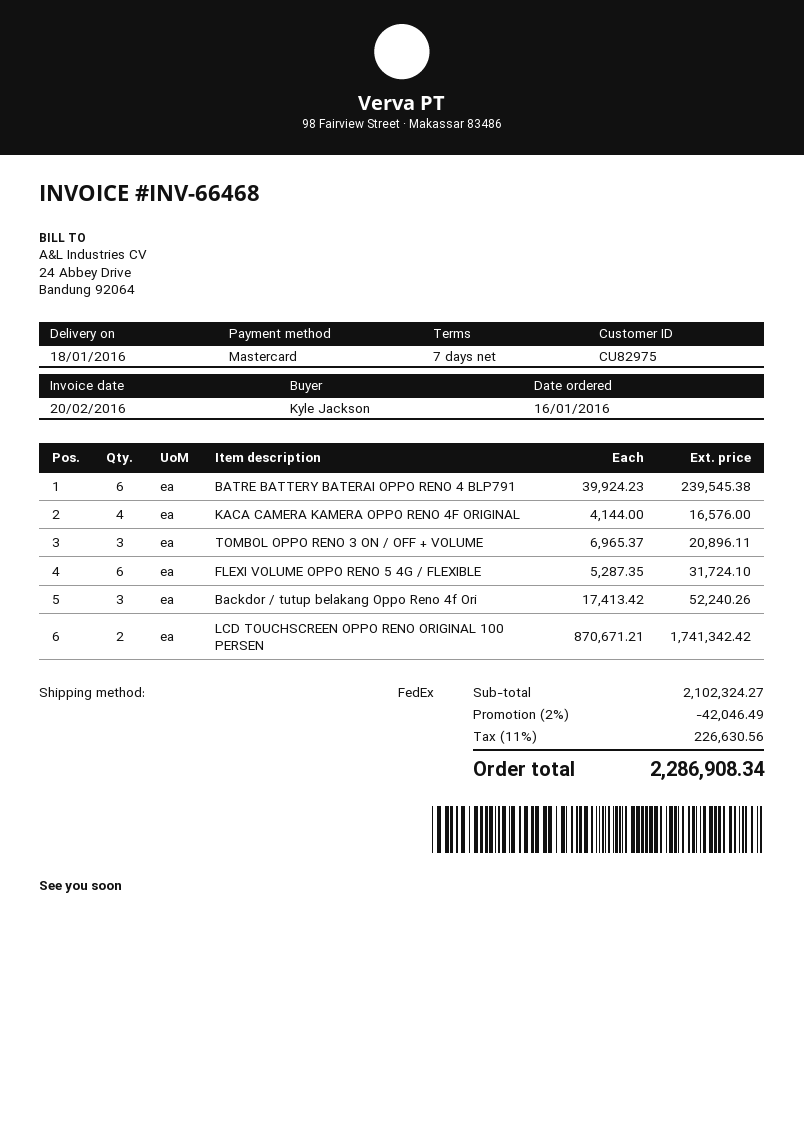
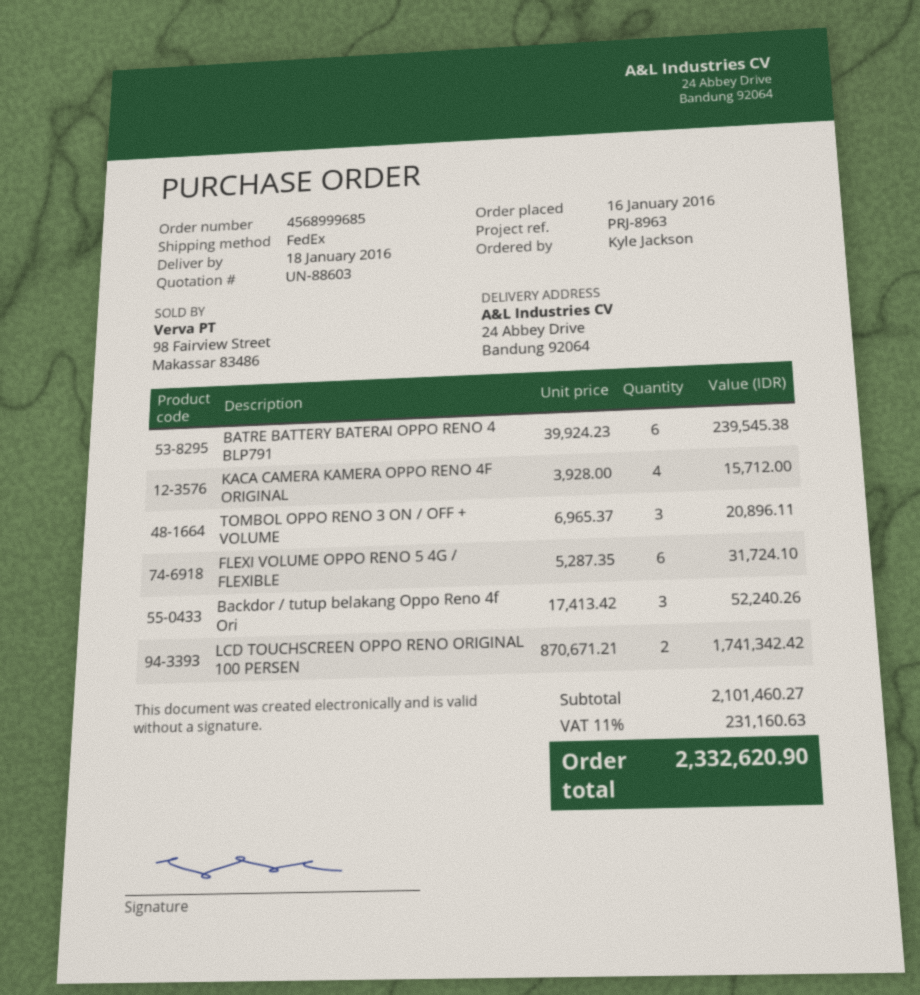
KACA CAMERA KAMERA OPPO RENO 4F ORIGINAL: 4 x 4144.00 = 16576.00 -> 4 x 3928.00 = 15712.00
subtotal: 2102324.27 -> 2101460.27
discount: 2% = 42046.49 -> none
tax: 11% = 226630.56 -> 11% = 231160.63
total: 2286908.34 -> 2332620.90

